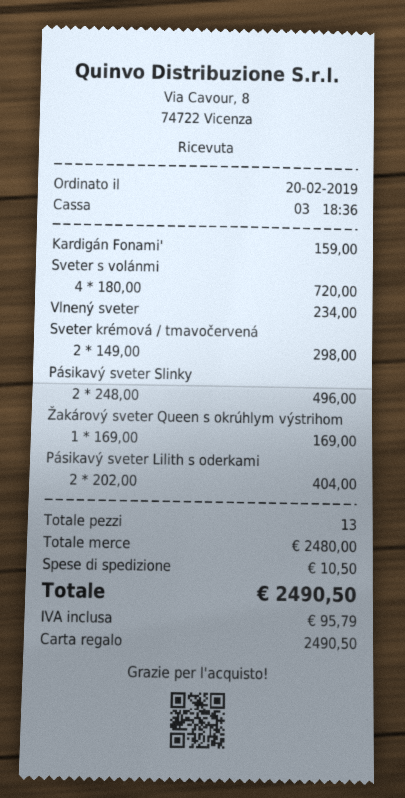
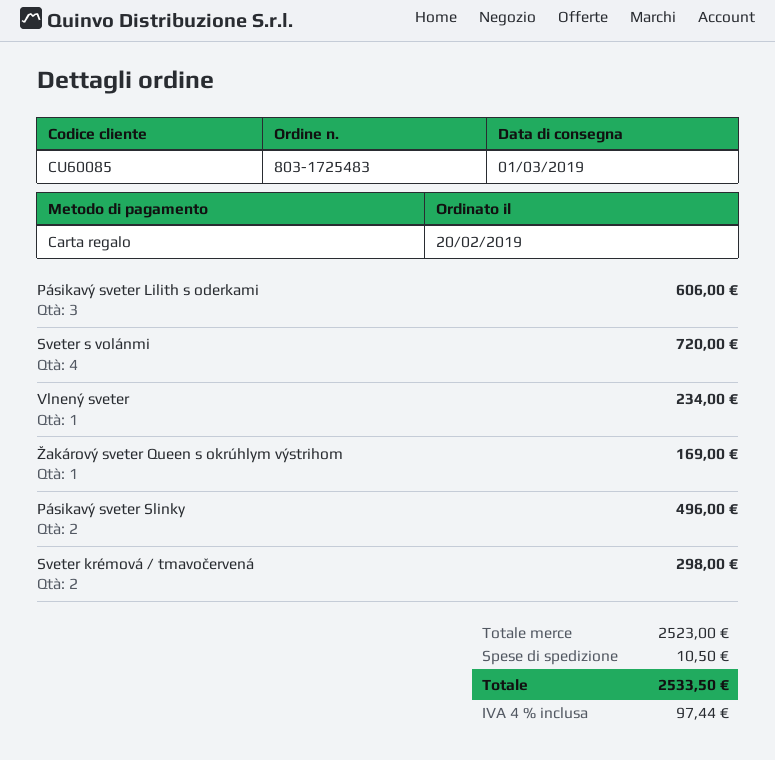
Kardigán Fonami': 1 for 159.00 -> none
Pásikavý sveter Lilith s oderkami: 2 for 404.00 -> 3 for 606.00
subtotal: 2480.00 -> 2523.00
tax: 95.79 -> 97.44
total: 2490.50 -> 2533.50

